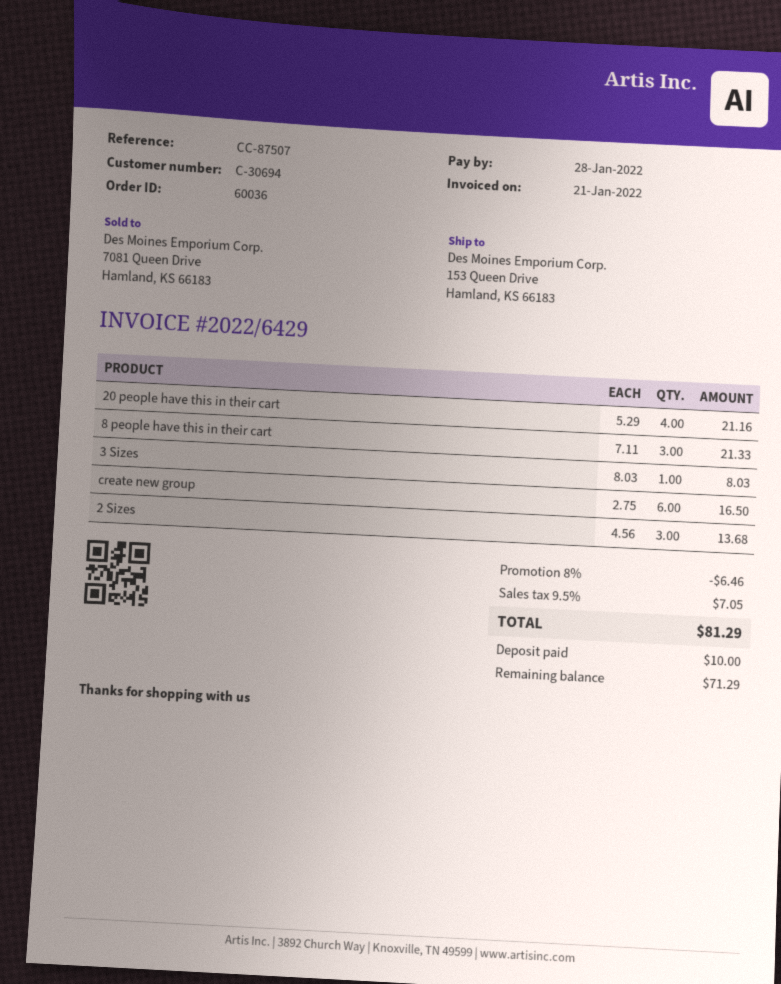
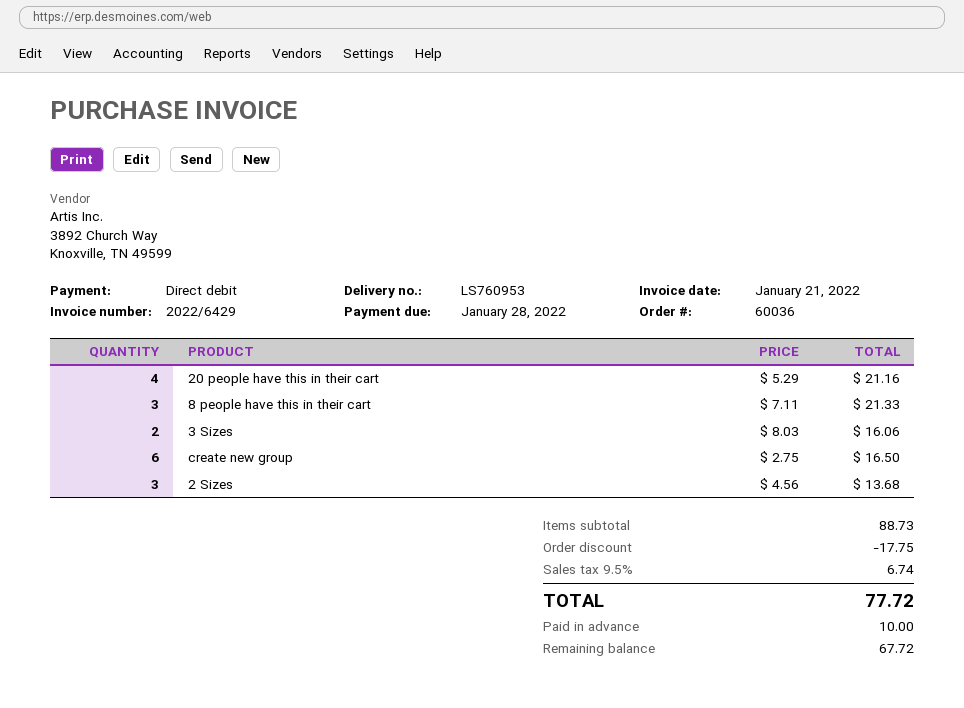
3 Sizes: 1 x 8.03 = 8.03 -> 2 x 8.03 = 16.06
discount: 6.46 -> 17.75
tax: 9.5% = 7.05 -> 9.5% = 6.74
total: 81.29 -> 77.72
balance: 71.29 -> 67.72

